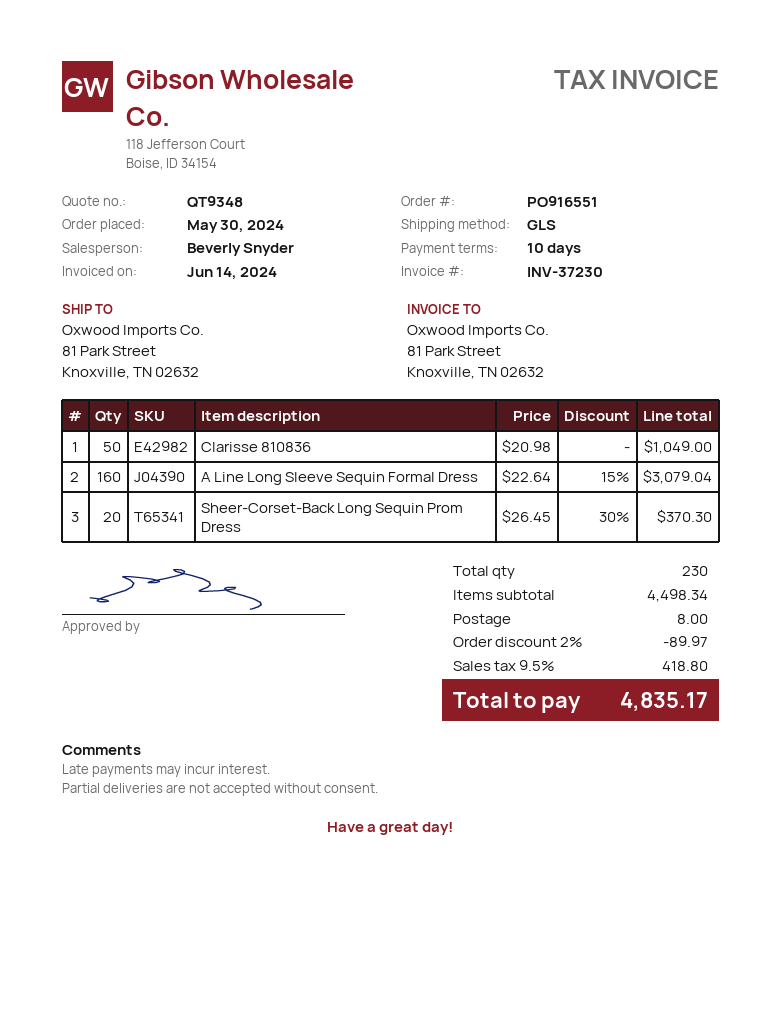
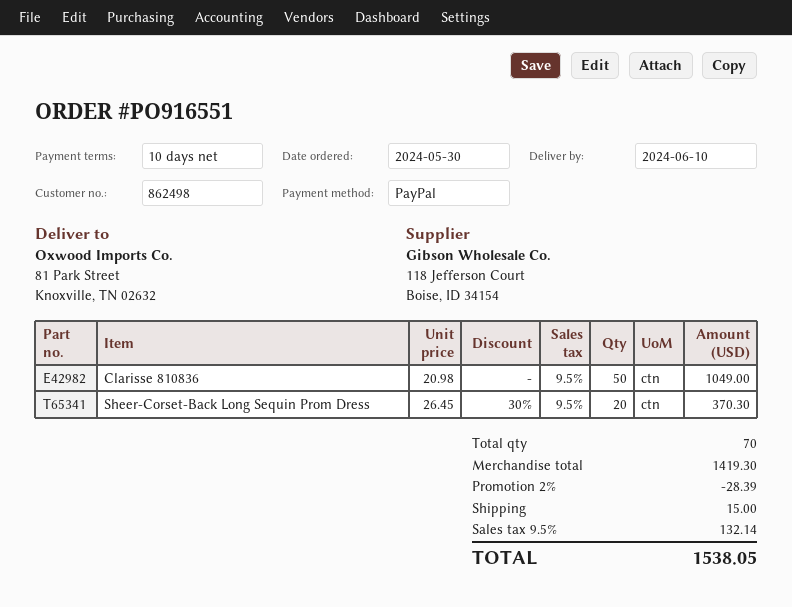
A Line Long Sleeve Sequin Formal Dress: 160 x 22.64 - 15% = 3079.04 -> none
total quantity: 230 -> 70
subtotal: 4498.34 -> 1419.30
discount: 2% = 89.97 -> 2% = 28.39
shipping: 8.00 -> 15.00
tax: 9.5% = 418.80 -> 9.5% = 132.14
total: 4835.17 -> 1538.05

